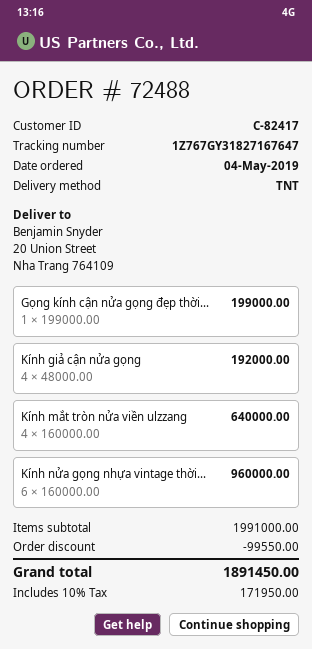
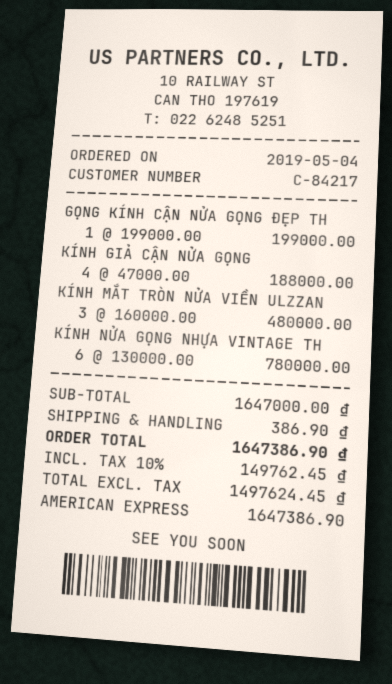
customer number: C-82417 -> C-84217
Kính giả cận nửa gọng: 4 x 48000.00 = 192000.00 -> 4 x 47000.00 = 188000.00
Kính mắt tròn nửa viền ulzzang: 4 x 160000.00 = 640000.00 -> 3 x 160000.00 = 480000.00
Kính nửa gọng nhựa vintage thời...: 6 x 160000.00 = 960000.00 -> 6 x 130000.00 = 780000.00
subtotal: 1991000.00 -> 1647000.00
discount: 99550.00 -> none
shipping: none -> 386.90
tax: 10% = 171950.00 -> 10% = 149762.45
total: 1891450.00 -> 1647386.90

